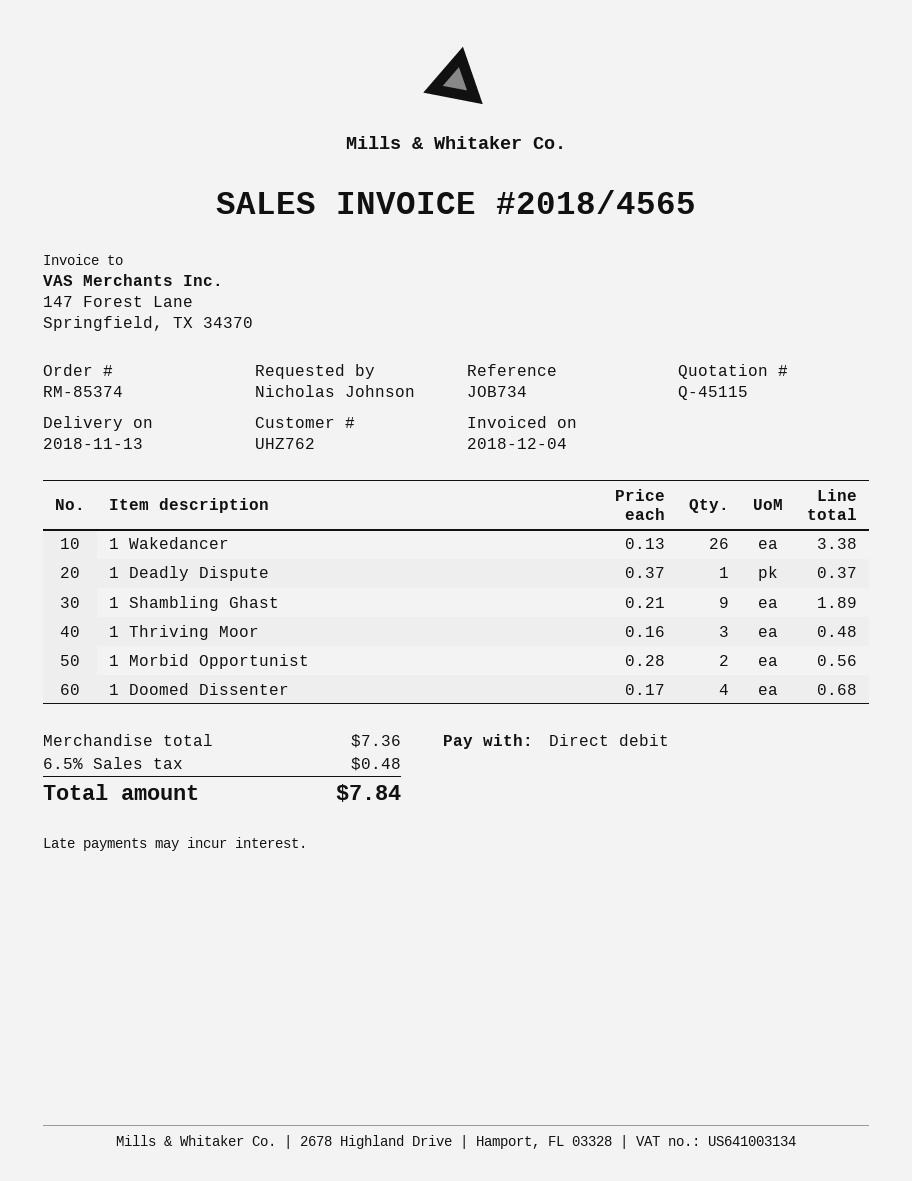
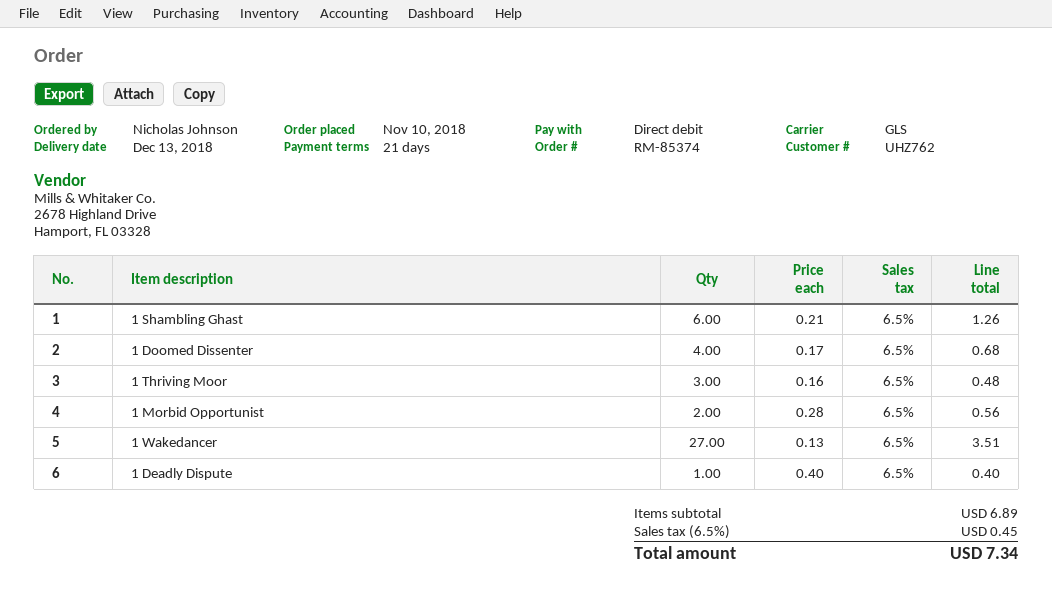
delivery date: 2018-11-13 -> 2018-12-13
1 Wakedancer: 26 x 0.13 = 3.38 -> 27 x 0.13 = 3.51
1 Deadly Dispute: 1 x 0.37 = 0.37 -> 1 x 0.40 = 0.40
1 Shambling Ghast: 9 x 0.21 = 1.89 -> 6 x 0.21 = 1.26
subtotal: 7.36 -> 6.89
tax: 6.5% = 0.48 -> 6.5% = 0.45
total: 7.84 -> 7.34

